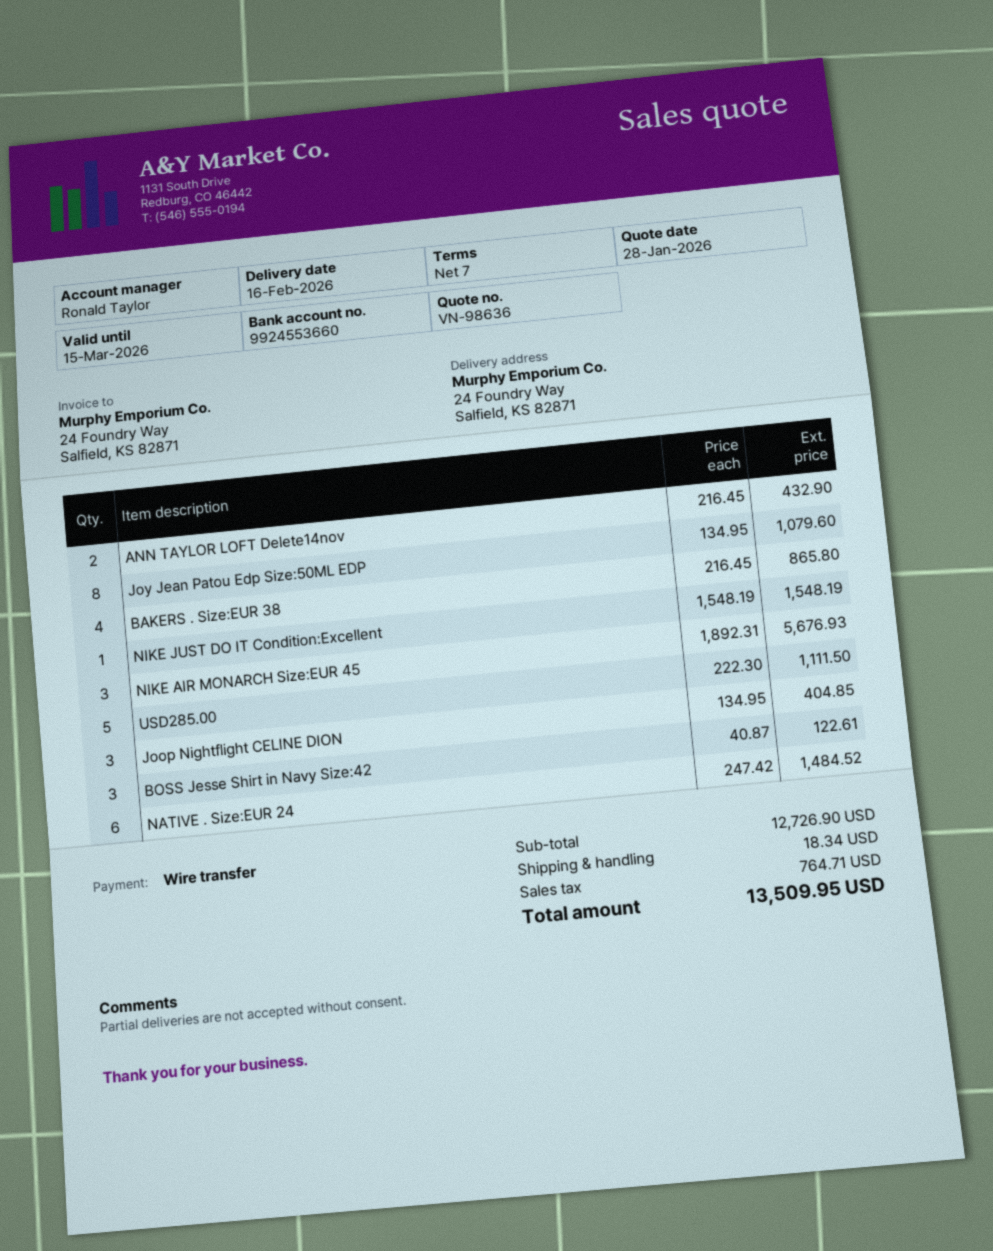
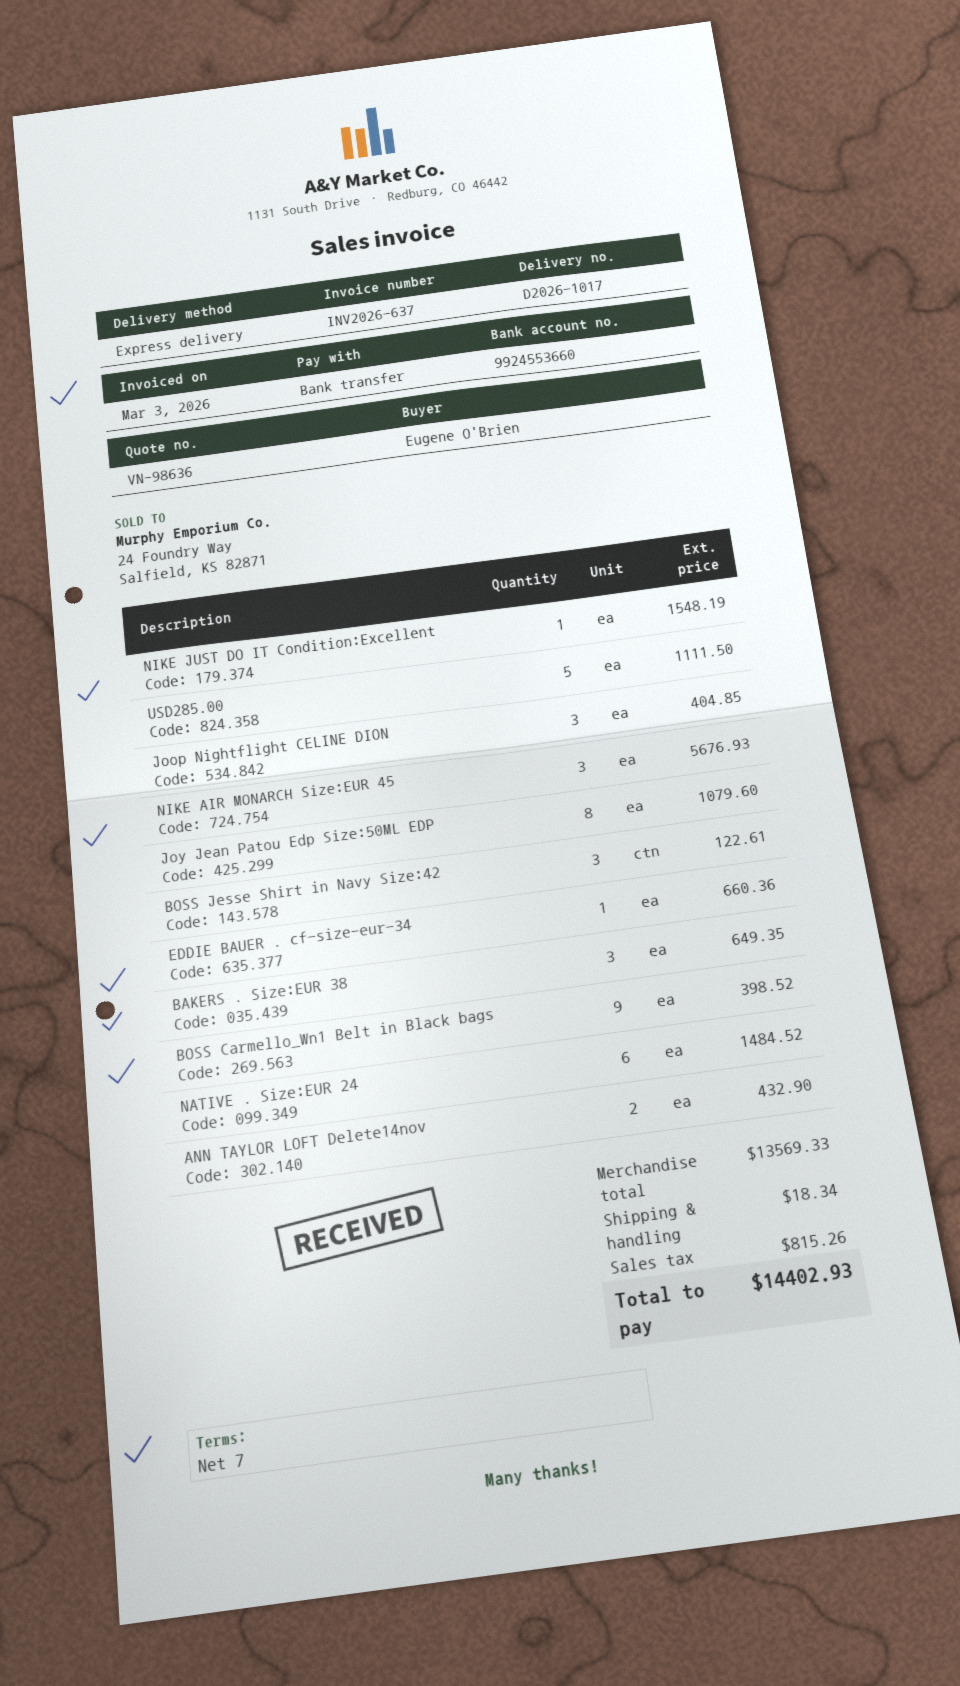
BAKERS . Size:EUR 38: 4 for 865.80 -> 3 for 649.35
EDDIE BAUER . cf-size-eur-34: none -> 1 for 660.36
BOSS Carmello_Wn1 Belt in Black bags: none -> 9 for 398.52
subtotal: 12726.90 -> 13569.33
tax: 764.71 -> 815.26
total: 13509.95 -> 14402.93

